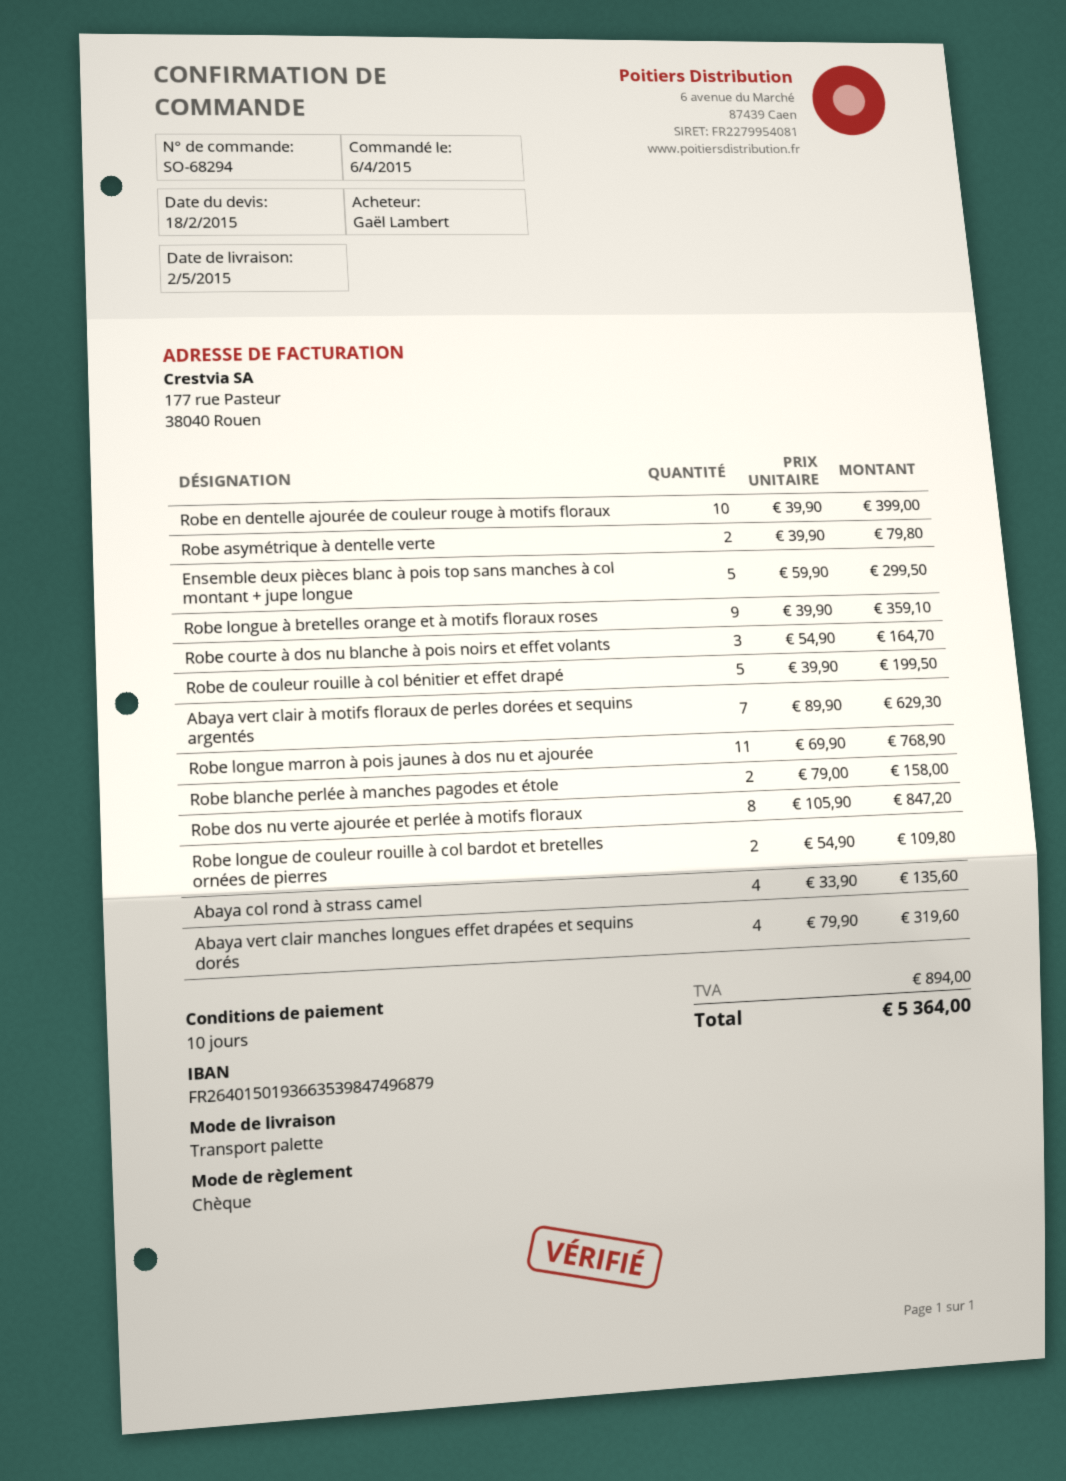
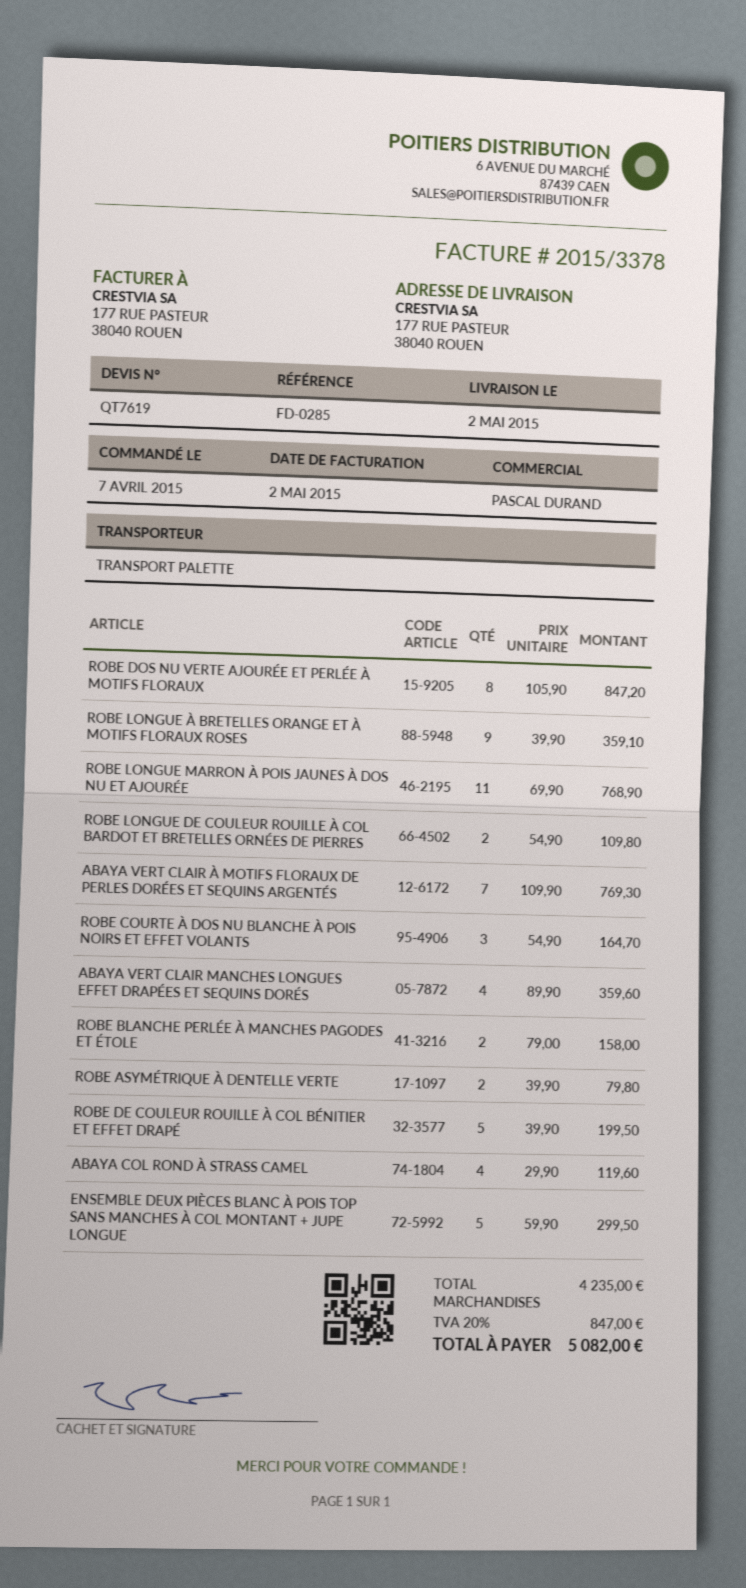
order date: 2015-04-06 -> 2015-04-07
Robe en dentelle ajourée de couleur rouge à motifs floraux: 10 x 39.90 = 399.00 -> none
Abaya vert clair à motifs floraux de perles dorées et sequins argentés: 7 x 89.90 = 629.30 -> 7 x 109.90 = 769.30
Abaya col rond à strass camel: 4 x 33.90 = 135.60 -> 4 x 29.90 = 119.60
Abaya vert clair manches longues effet drapées et sequins dorés: 4 x 79.90 = 319.60 -> 4 x 89.90 = 359.60
tax: 894.00 -> 847.00
total: 5364.00 -> 5082.00

